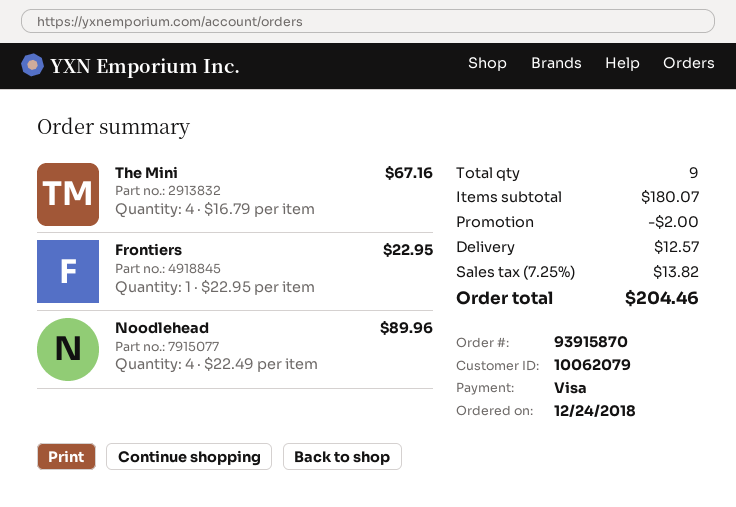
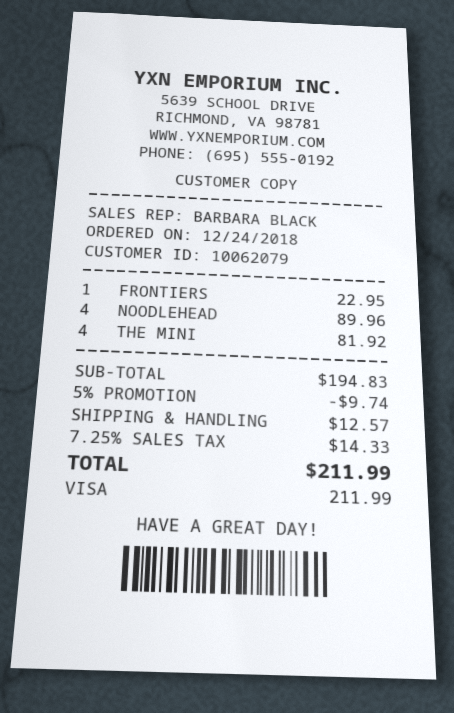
The Mini: 4 for 67.16 -> 4 for 81.92
subtotal: 180.07 -> 194.83
discount: 2.00 -> 9.74
tax: 7.25% = 13.82 -> 7.25% = 14.33
total: 204.46 -> 211.99

